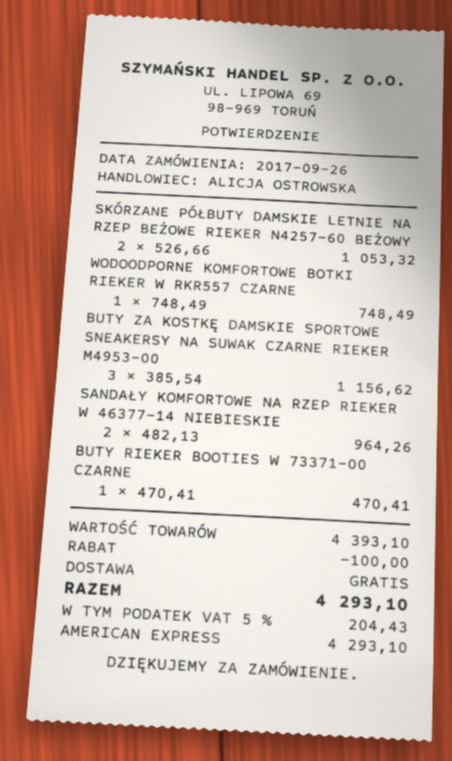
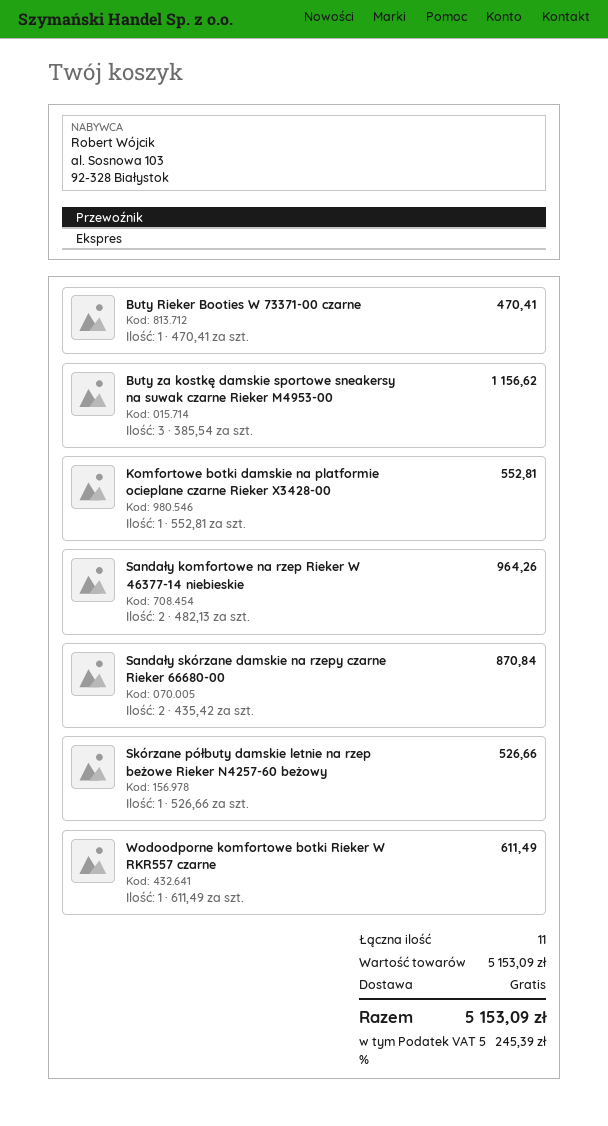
SKÓRZANE PÓŁBUTY DAMSKIE LETNIE NA RZEP BEŻOWE RIEKER N4257-60 BEŻOWY: 2 x 526.66 = 1053.32 -> 1 x 526.66 = 526.66
WODOODPORNE KOMFORTOWE BOTKI RIEKER W RKR557 CZARNE: 1 x 748.49 = 748.49 -> 1 x 611.49 = 611.49
Komfortowe botki damskie na platformie ocieplane czarne Rieker X3428-00: none -> 1 x 552.81 = 552.81
Sandały skórzane damskie na rzepy czarne Rieker 66680-00: none -> 2 x 435.42 = 870.84
subtotal: 4393.10 -> 5153.09
discount: 100.00 -> none
tax: 5% = 204.43 -> 5% = 245.39
total: 4293.10 -> 5153.09

